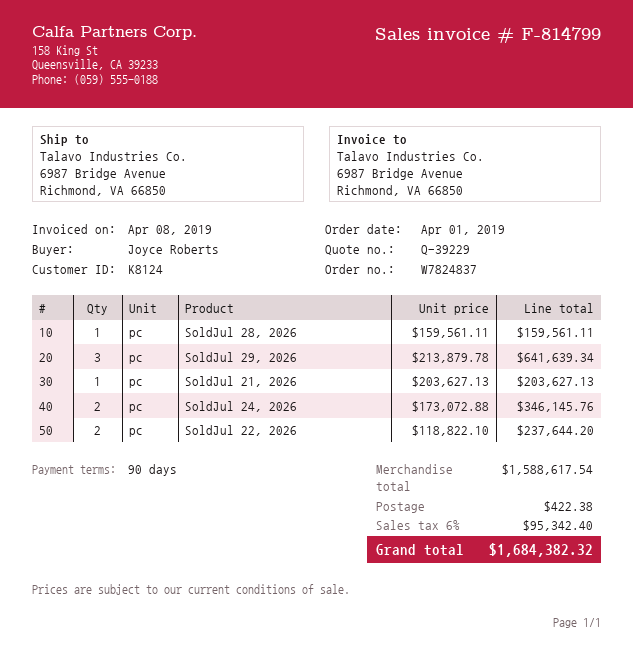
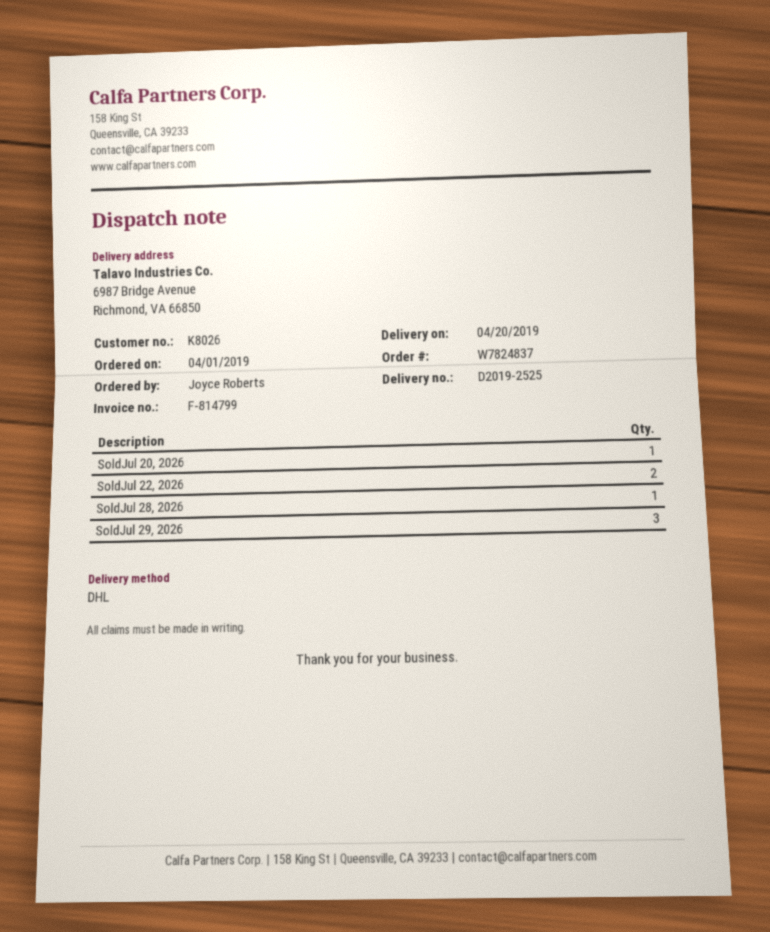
customer number: K8124 -> K8026
SoldJul 21, 2026: 1 -> none
SoldJul 24, 2026: 2 -> none
SoldJul 20, 2026: none -> 1

